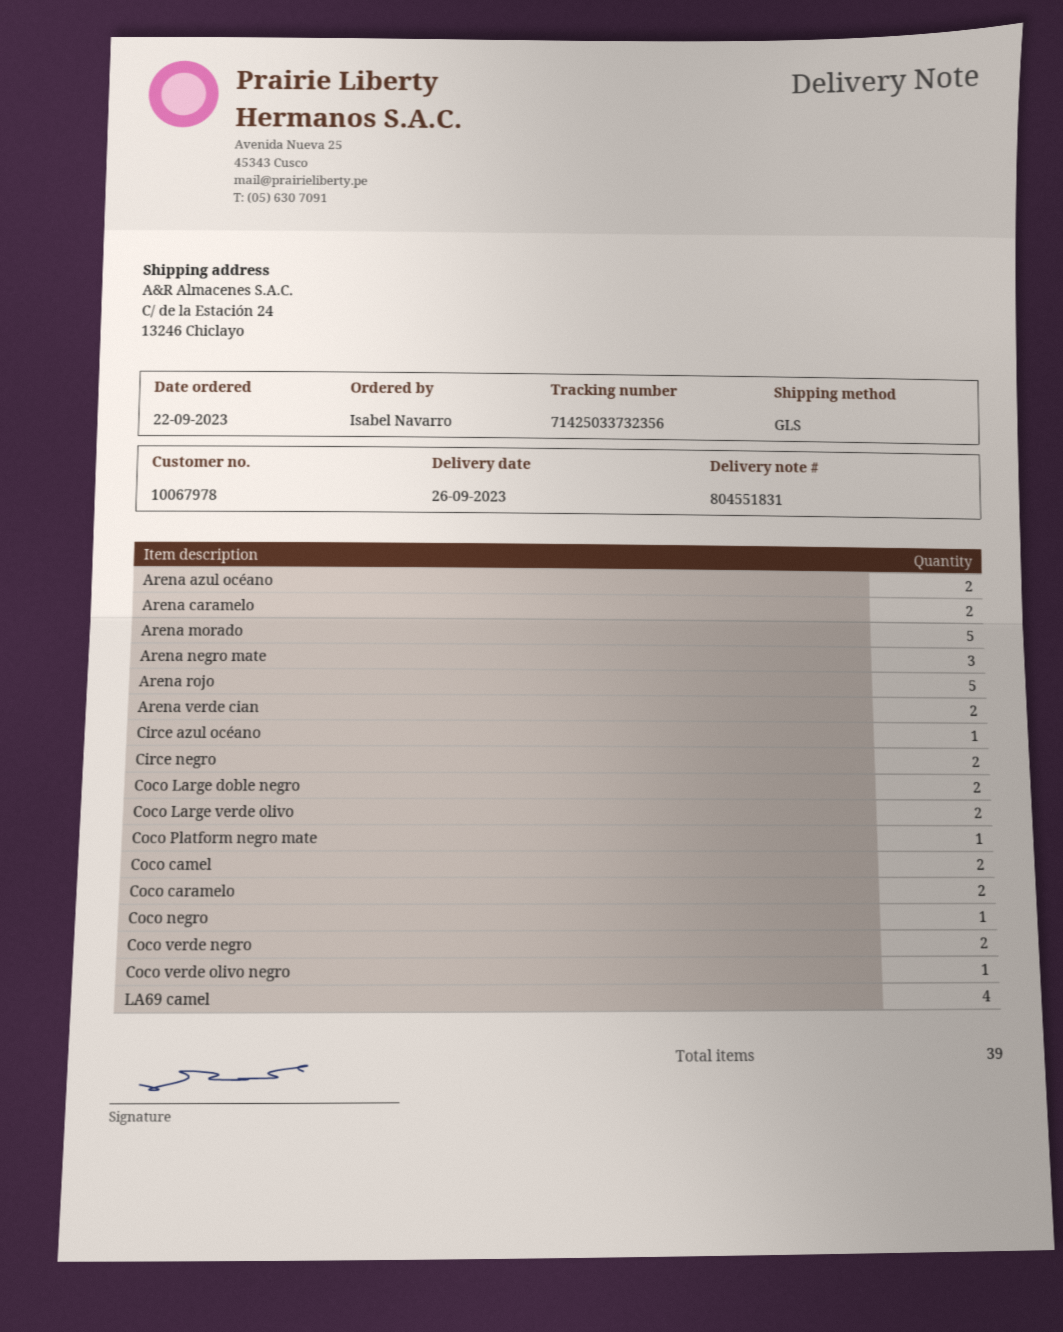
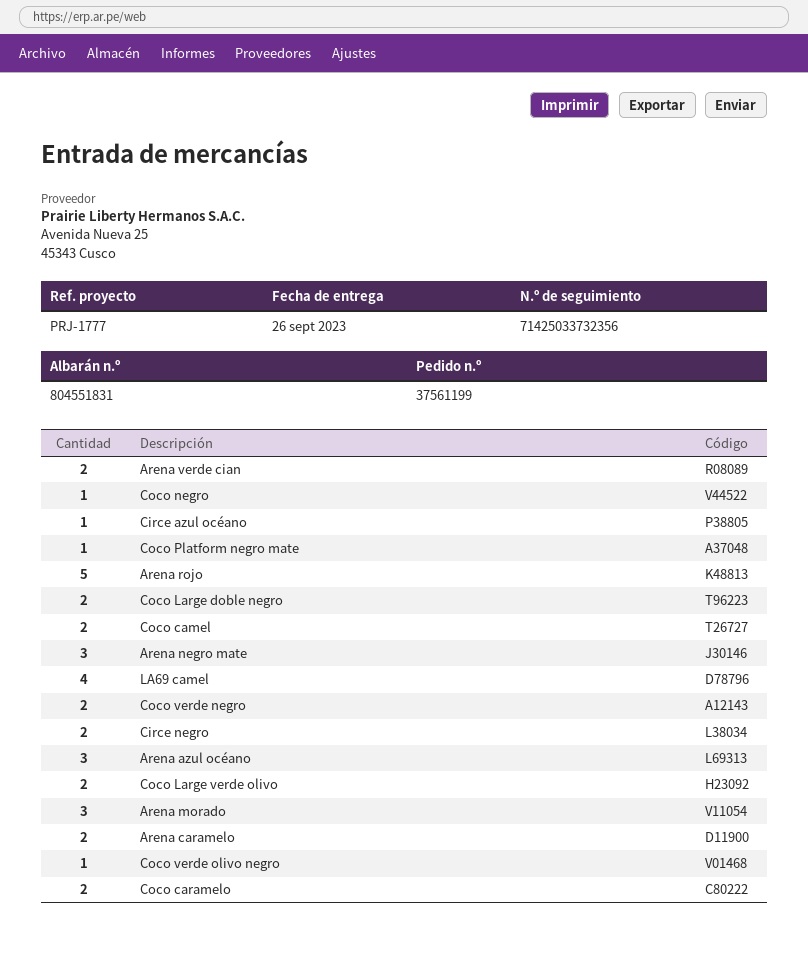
Arena azul océano: 2 -> 3
Arena morado: 5 -> 3

